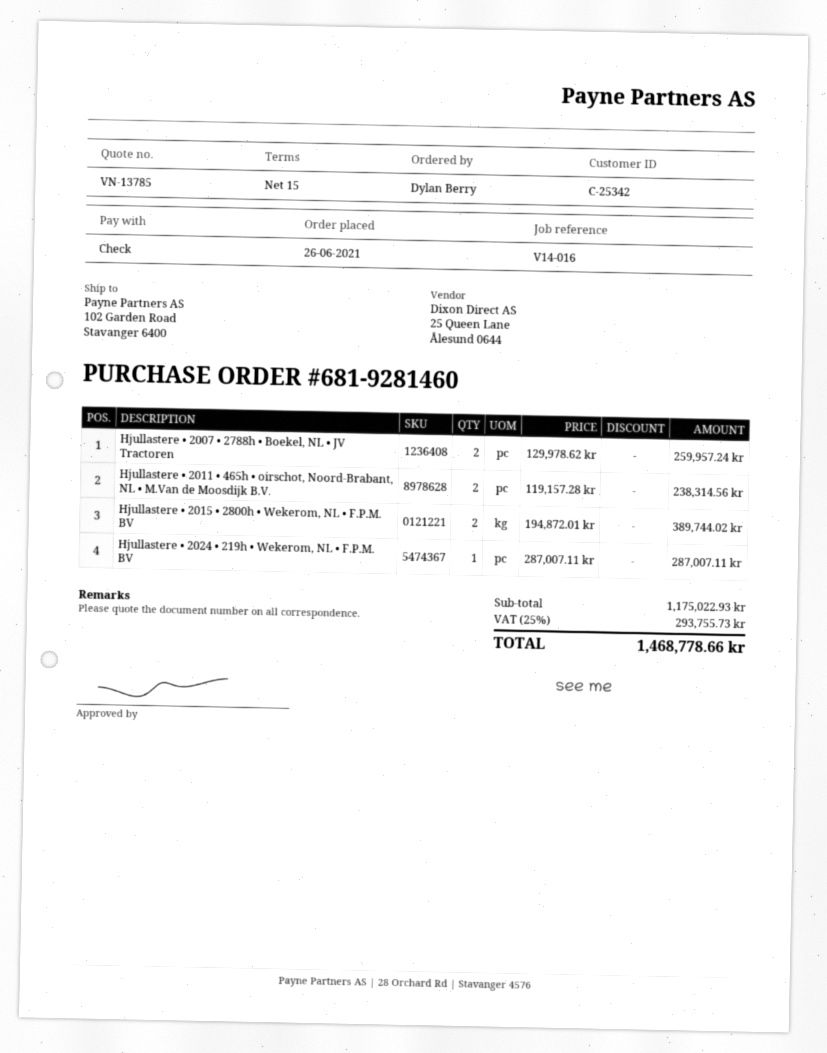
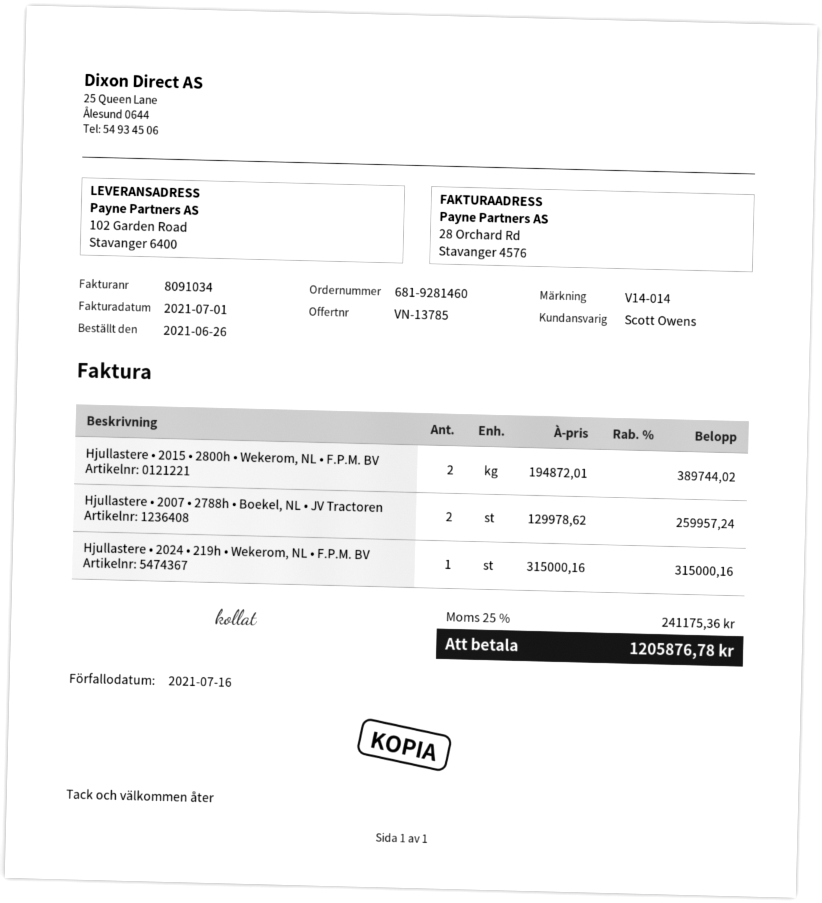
reference: V14-016 -> V14-014
Hjullastere • 2011 • 465h • oirschot, Noord-Brabant, NL • M.Van de Moosdijk B.V.: 2 x 119157.28 = 238314.56 -> none
Hjullastere • 2024 • 219h • Wekerom, NL • F.P.M. BV: 1 x 287007.11 = 287007.11 -> 1 x 315000.16 = 315000.16
tax: 25% = 293755.73 -> 25% = 241175.36
total: 1468778.66 -> 1205876.78

